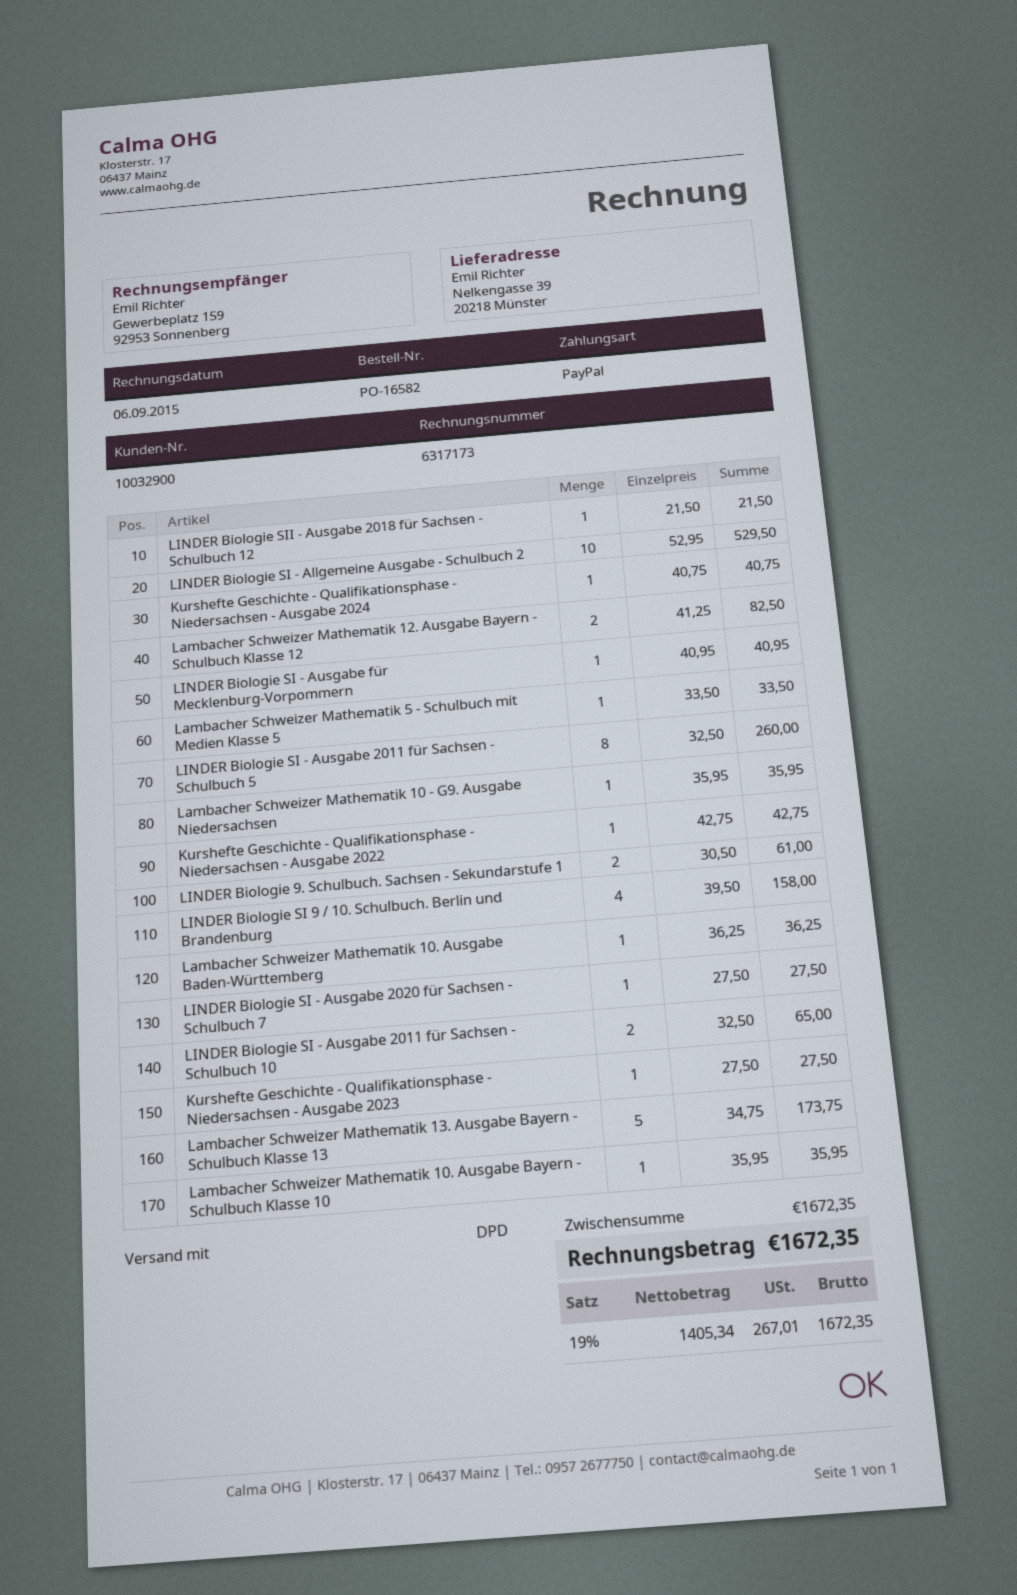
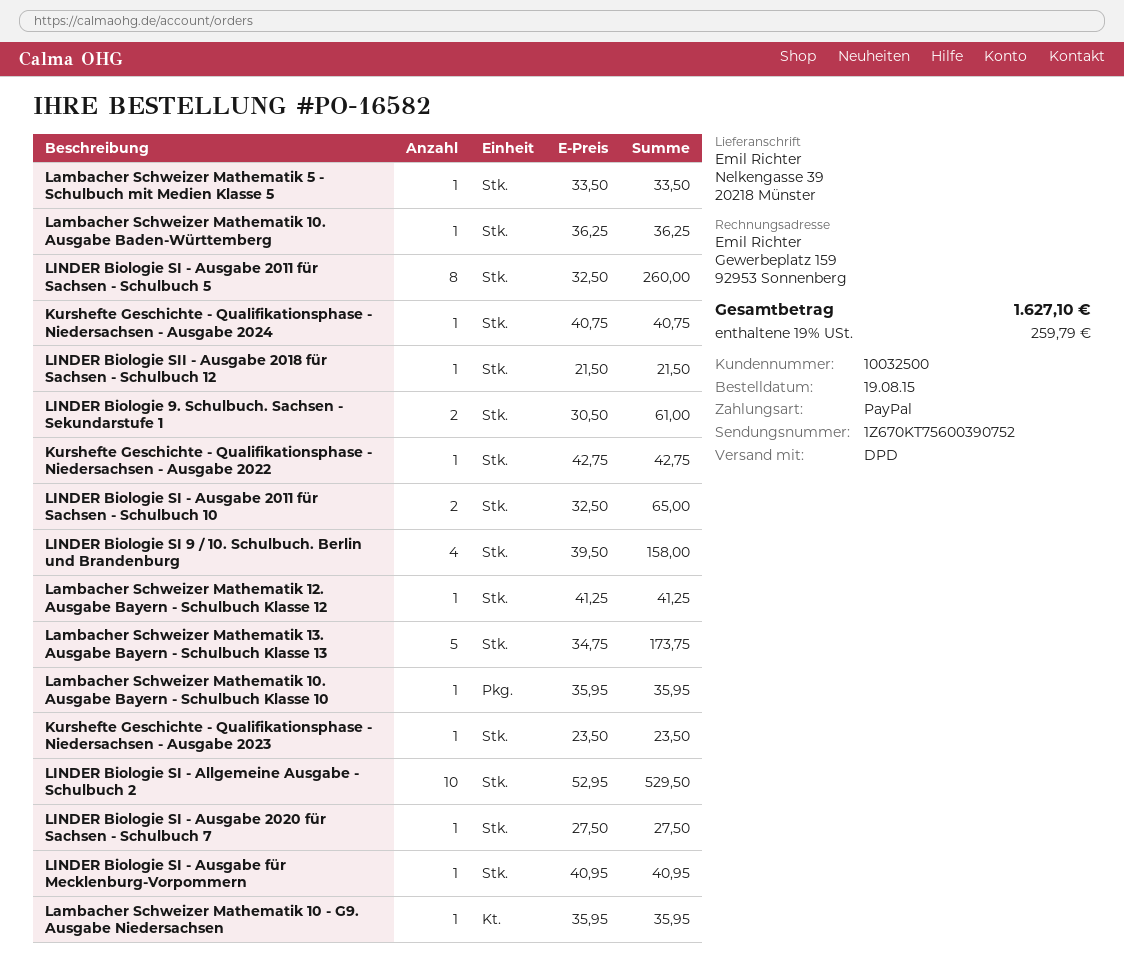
customer number: 10032900 -> 10032500
Lambacher Schweizer Mathematik 12. Ausgabe Bayern - Schulbuch Klasse 12: 2 x 41.25 = 82.50 -> 1 x 41.25 = 41.25
Kurshefte Geschichte - Qualifikationsphase - Niedersachsen - Ausgabe 2023: 1 x 27.50 = 27.50 -> 1 x 23.50 = 23.50
tax: 19% = 267.01 -> 19% = 259.79
total: 1672.35 -> 1627.10

